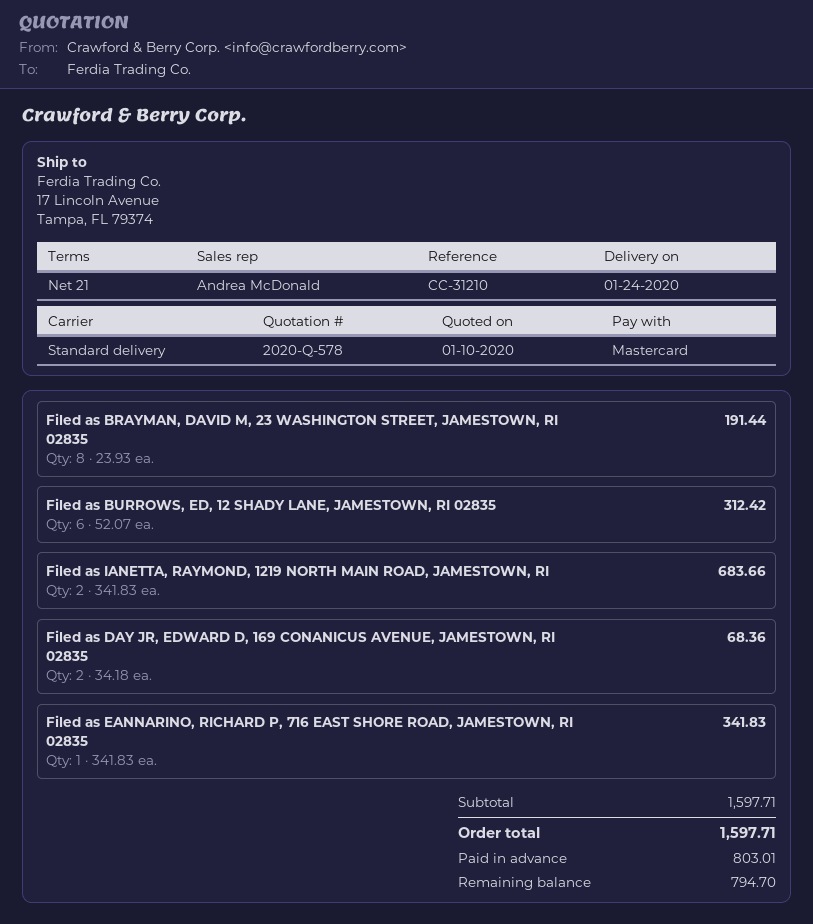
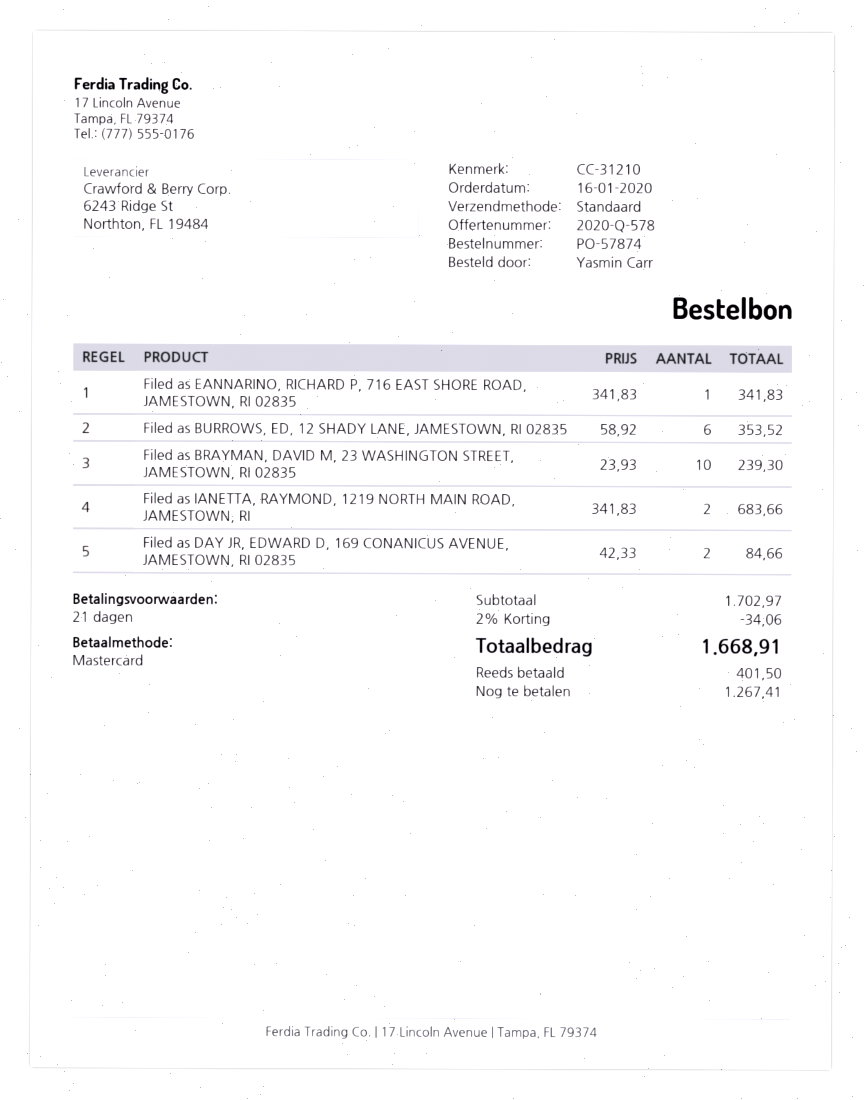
Filed as BRAYMAN, DAVID M, 23 WASHINGTON STREET, JAMESTOWN, RI 02835: 8 x 23.93 = 191.44 -> 10 x 23.93 = 239.30
Filed as BURROWS, ED, 12 SHADY LANE, JAMESTOWN, RI 02835: 6 x 52.07 = 312.42 -> 6 x 58.92 = 353.52
Filed as DAY JR, EDWARD D, 169 CONANICUS AVENUE, JAMESTOWN, RI 02835: 2 x 34.18 = 68.36 -> 2 x 42.33 = 84.66
subtotal: 1597.71 -> 1702.97
discount: none -> 2% = 34.06
total: 1597.71 -> 1668.91
deposit: 803.01 -> 401.50
balance: 794.70 -> 1267.41

